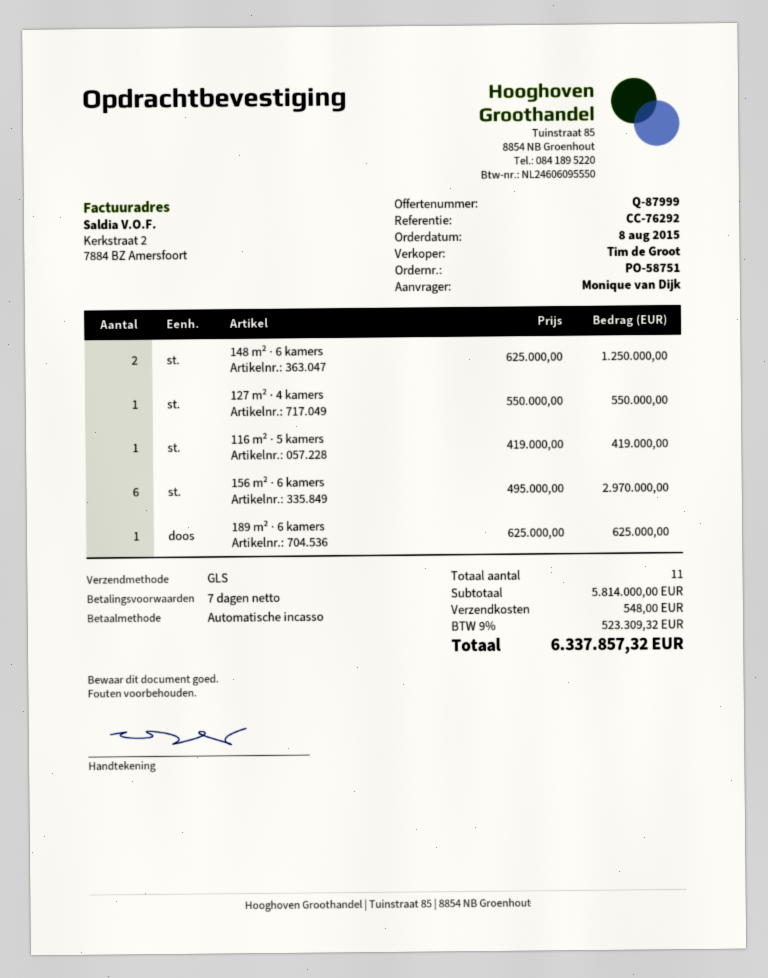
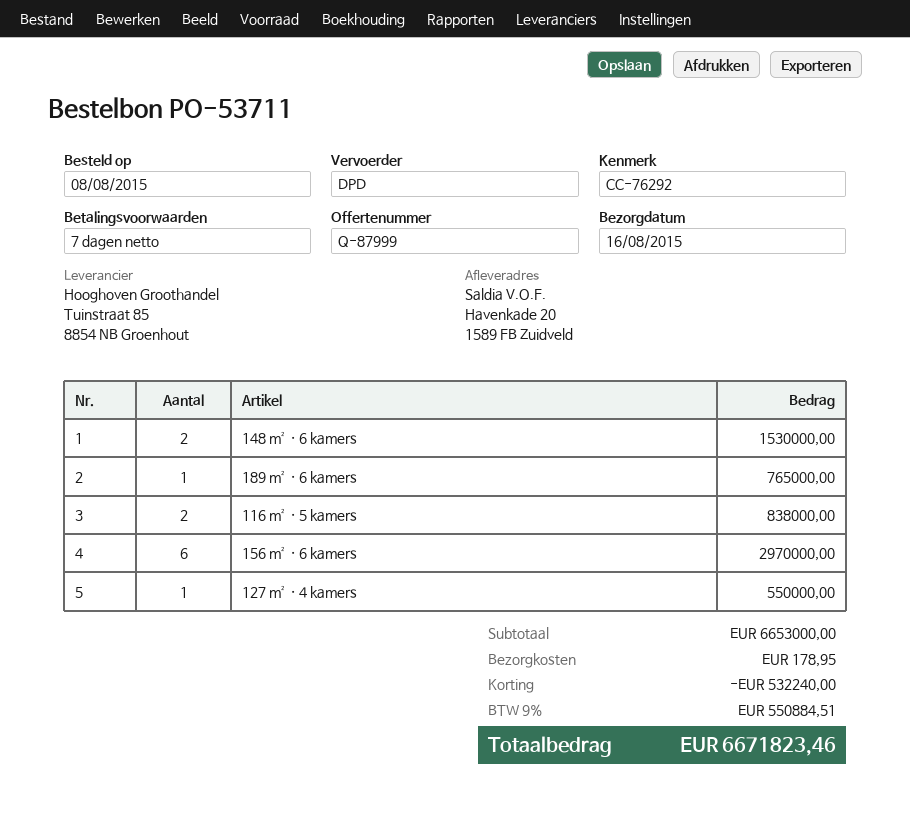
order number: PO-58751 -> PO-53711
shipping method: GLS -> DPD
148 m² · 6 kamers: 2 for 1250000.00 -> 2 for 1530000.00
116 m² · 5 kamers: 1 for 419000.00 -> 2 for 838000.00
189 m² · 6 kamers: 1 for 625000.00 -> 1 for 765000.00
subtotal: 5814000.00 -> 6653000.00
discount: none -> 532240.00
shipping: 548.00 -> 178.95
tax: 9% = 523309.32 -> 9% = 550884.51
total: 6337857.32 -> 6671823.46

